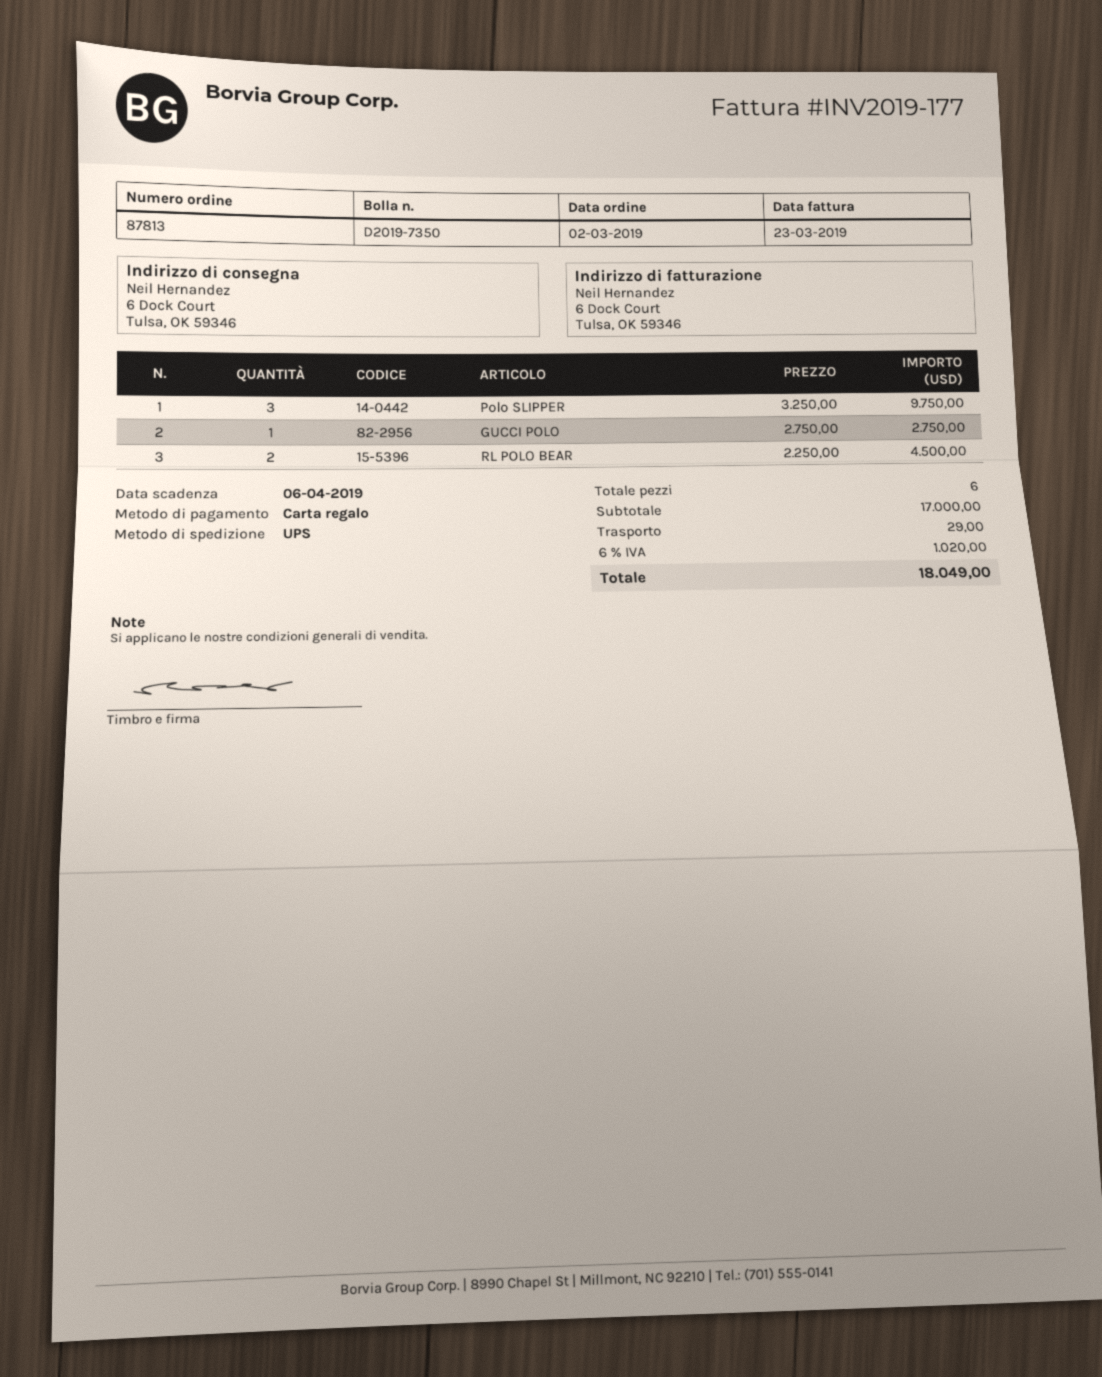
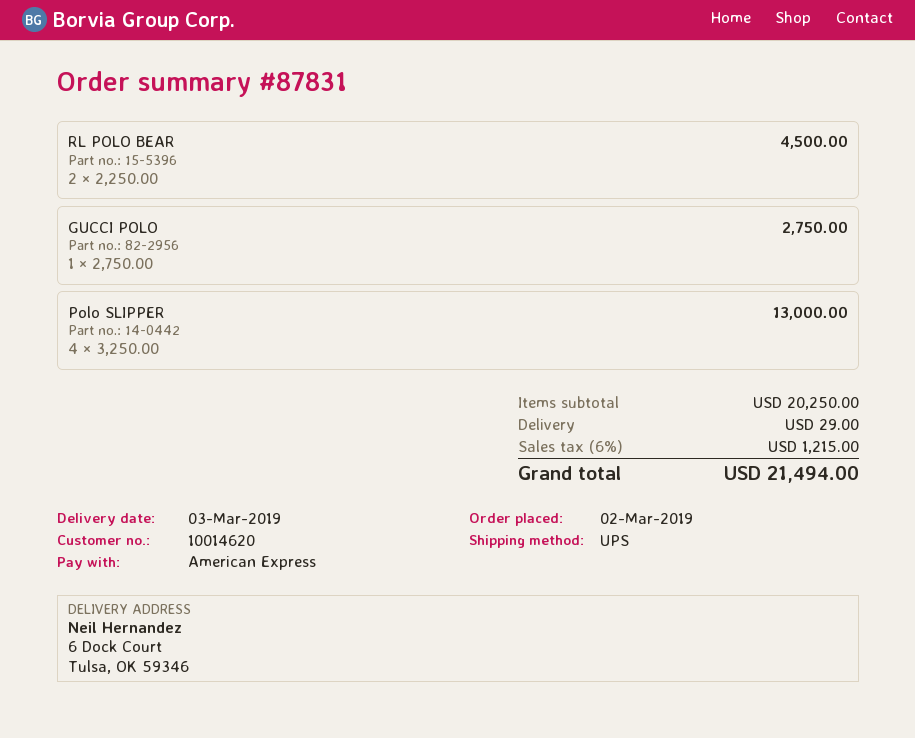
order number: 87813 -> 87831
payment method: gift card -> American Express
Polo SLIPPER: 3 x 3250.00 = 9750.00 -> 4 x 3250.00 = 13000.00
subtotal: 17000.00 -> 20250.00
tax: 6% = 1020.00 -> 6% = 1215.00
total: 18049.00 -> 21494.00

